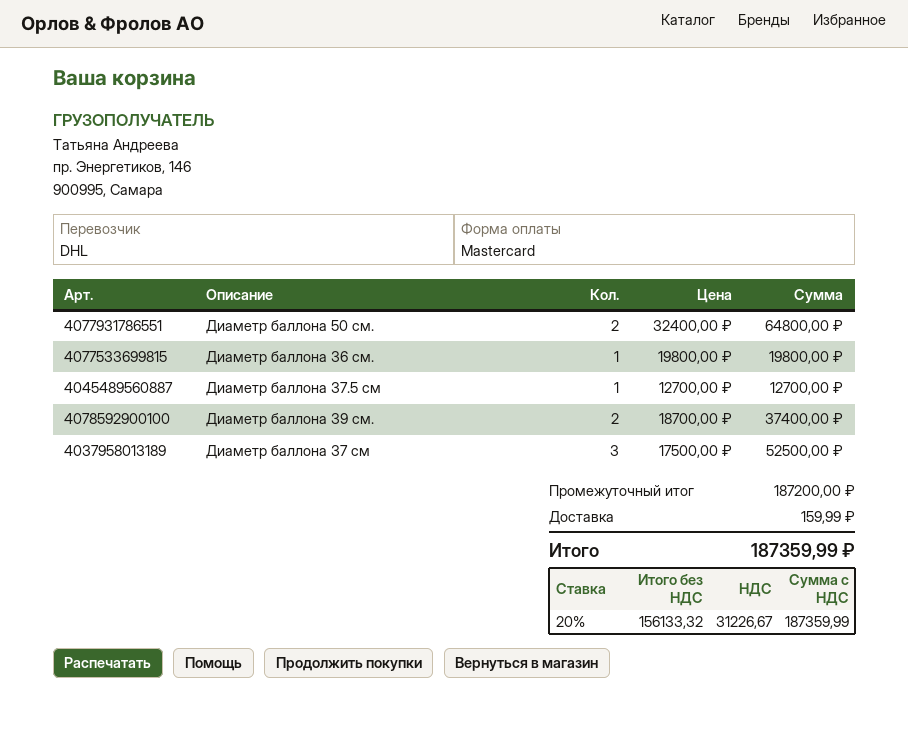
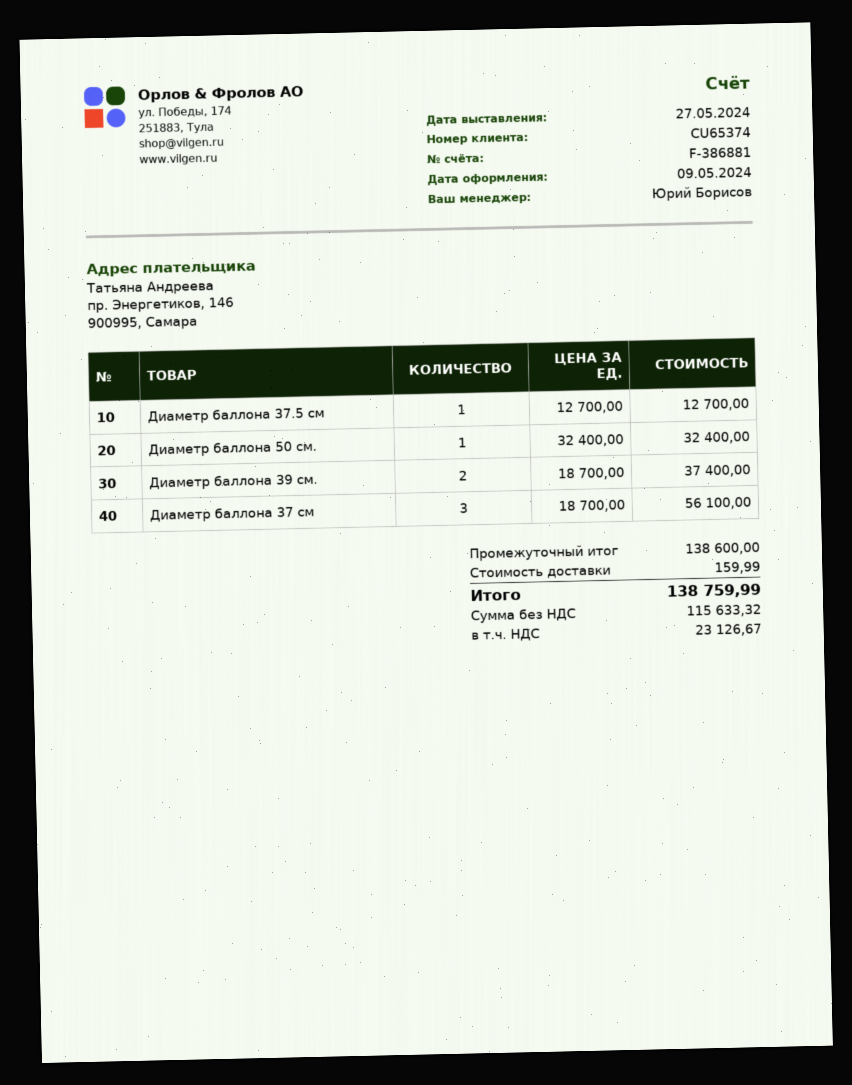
Диаметр баллона 50 см.: 2 x 32400.00 = 64800.00 -> 1 x 32400.00 = 32400.00
Диаметр баллона 36 см.: 1 x 19800.00 = 19800.00 -> none
Диаметр баллона 37 см: 3 x 17500.00 = 52500.00 -> 3 x 18700.00 = 56100.00
subtotal: 187200.00 -> 138600.00
net: 156133.32 -> 115633.32
tax: 31226.67 -> 23126.67
total: 187359.99 -> 138759.99

